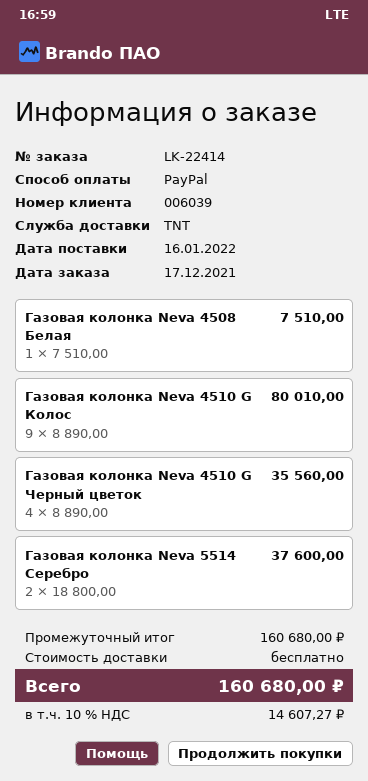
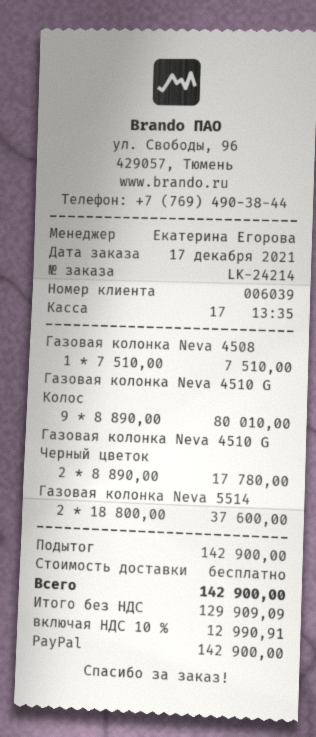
order number: LK-22414 -> LK-24214
Газовая колонка Neva 4510 G Черный цветок: 4 x 8890.00 = 35560.00 -> 2 x 8890.00 = 17780.00
subtotal: 160680.00 -> 142900.00
tax: 10% = 14607.27 -> 10% = 12990.91
total: 160680.00 -> 142900.00

